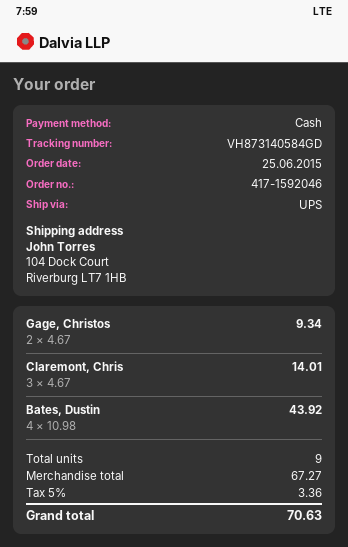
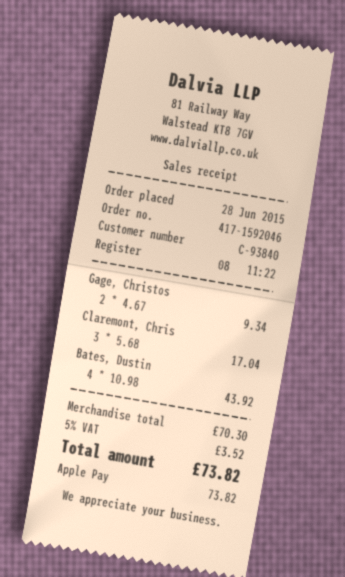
order date: 2015-06-25 -> 2015-06-28
payment method: cash -> Apple Pay
Claremont, Chris: 3 x 4.67 = 14.01 -> 3 x 5.68 = 17.04
subtotal: 67.27 -> 70.30
tax: 5% = 3.36 -> 5% = 3.52
total: 70.63 -> 73.82

